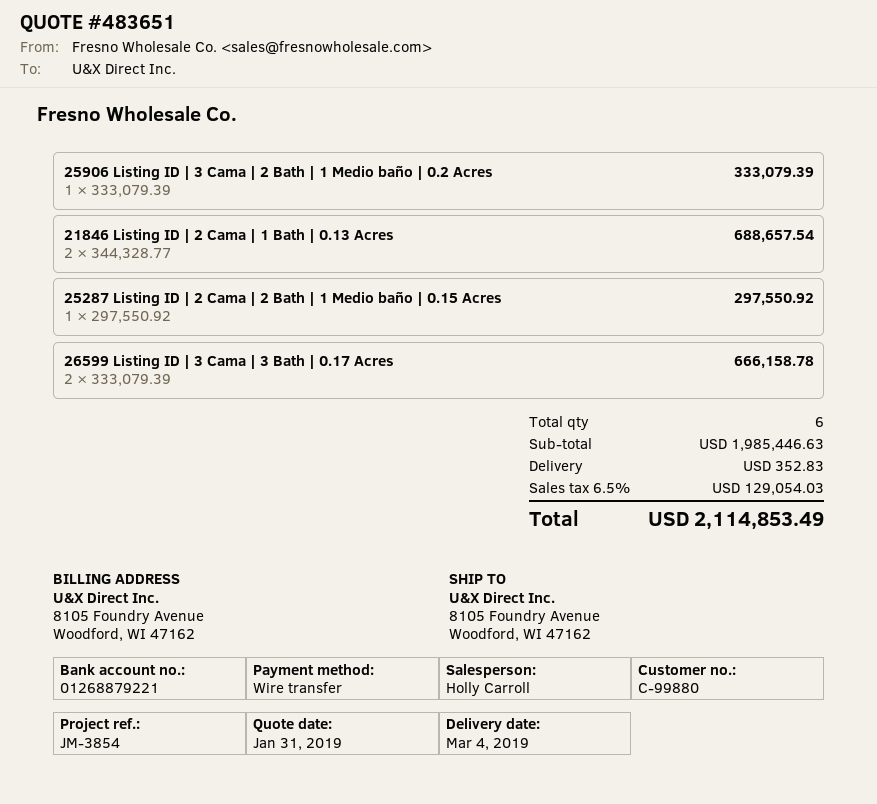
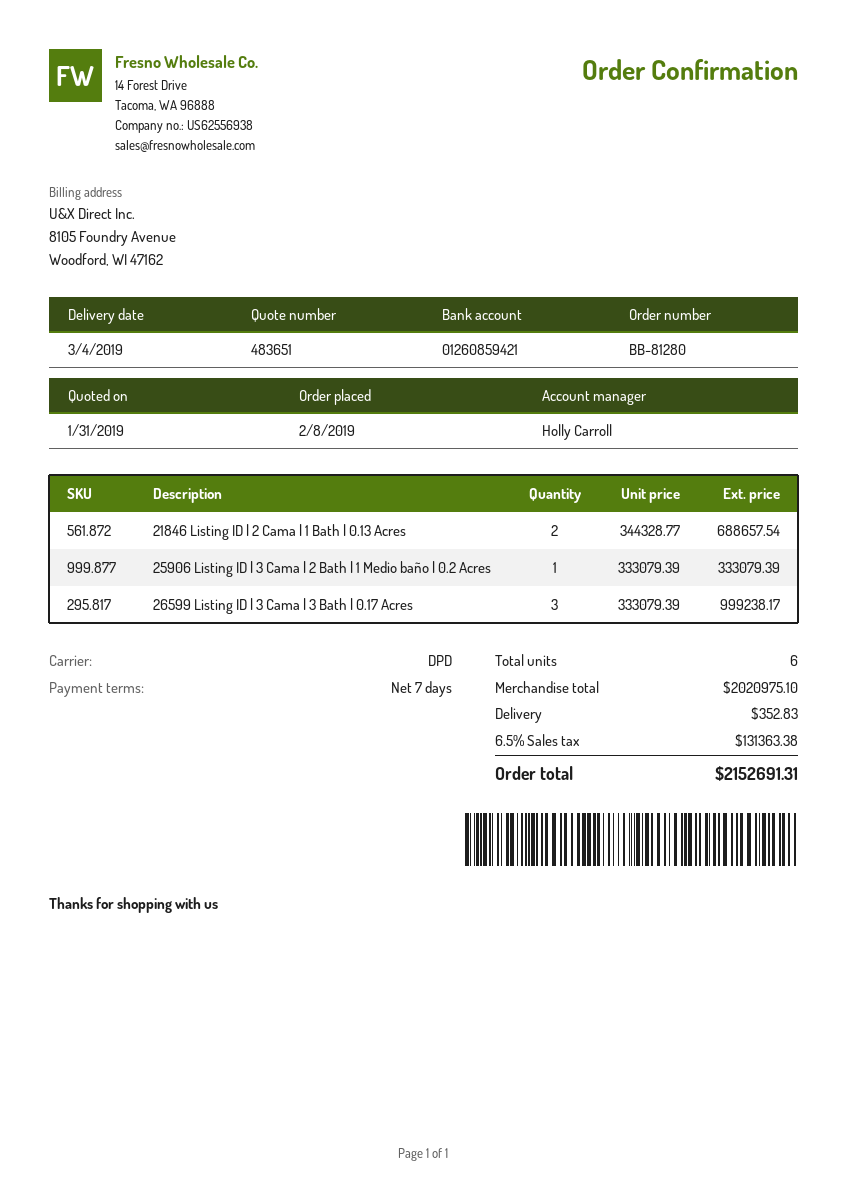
bank account: 01268879221 -> 01260859421
25287 Listing ID | 2 Cama | 2 Bath | 1 Medio baño | 0.15 Acres: 1 x 297550.92 = 297550.92 -> none
26599 Listing ID | 3 Cama | 3 Bath | 0.17 Acres: 2 x 333079.39 = 666158.78 -> 3 x 333079.39 = 999238.17
subtotal: 1985446.63 -> 2020975.10
tax: 6.5% = 129054.03 -> 6.5% = 131363.38
total: 2114853.49 -> 2152691.31

